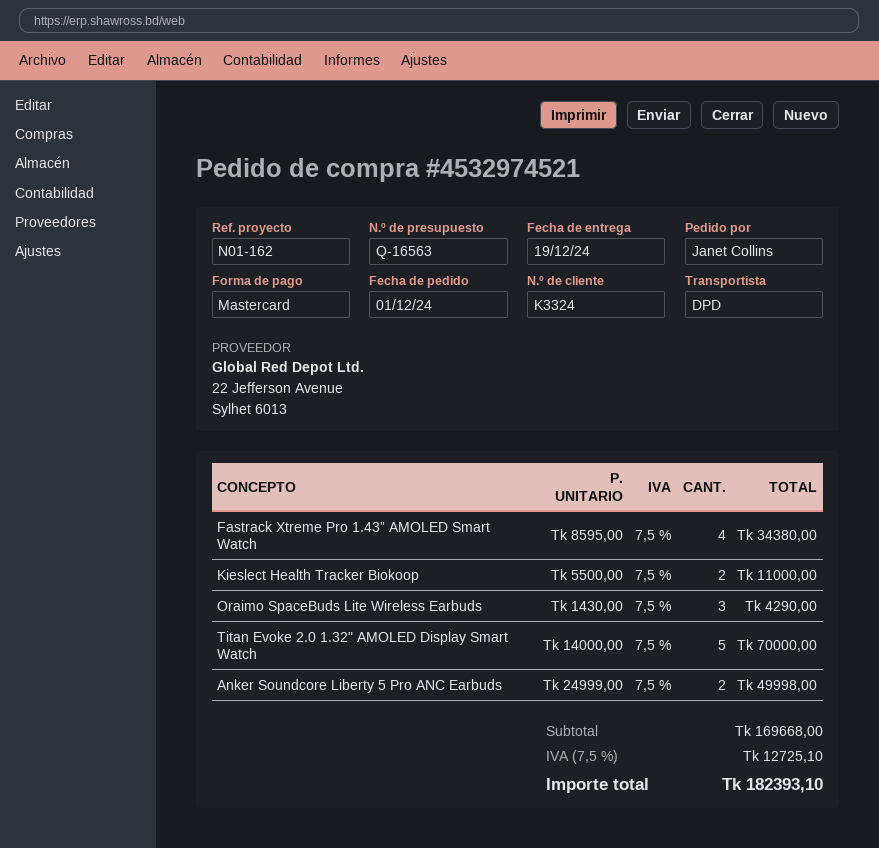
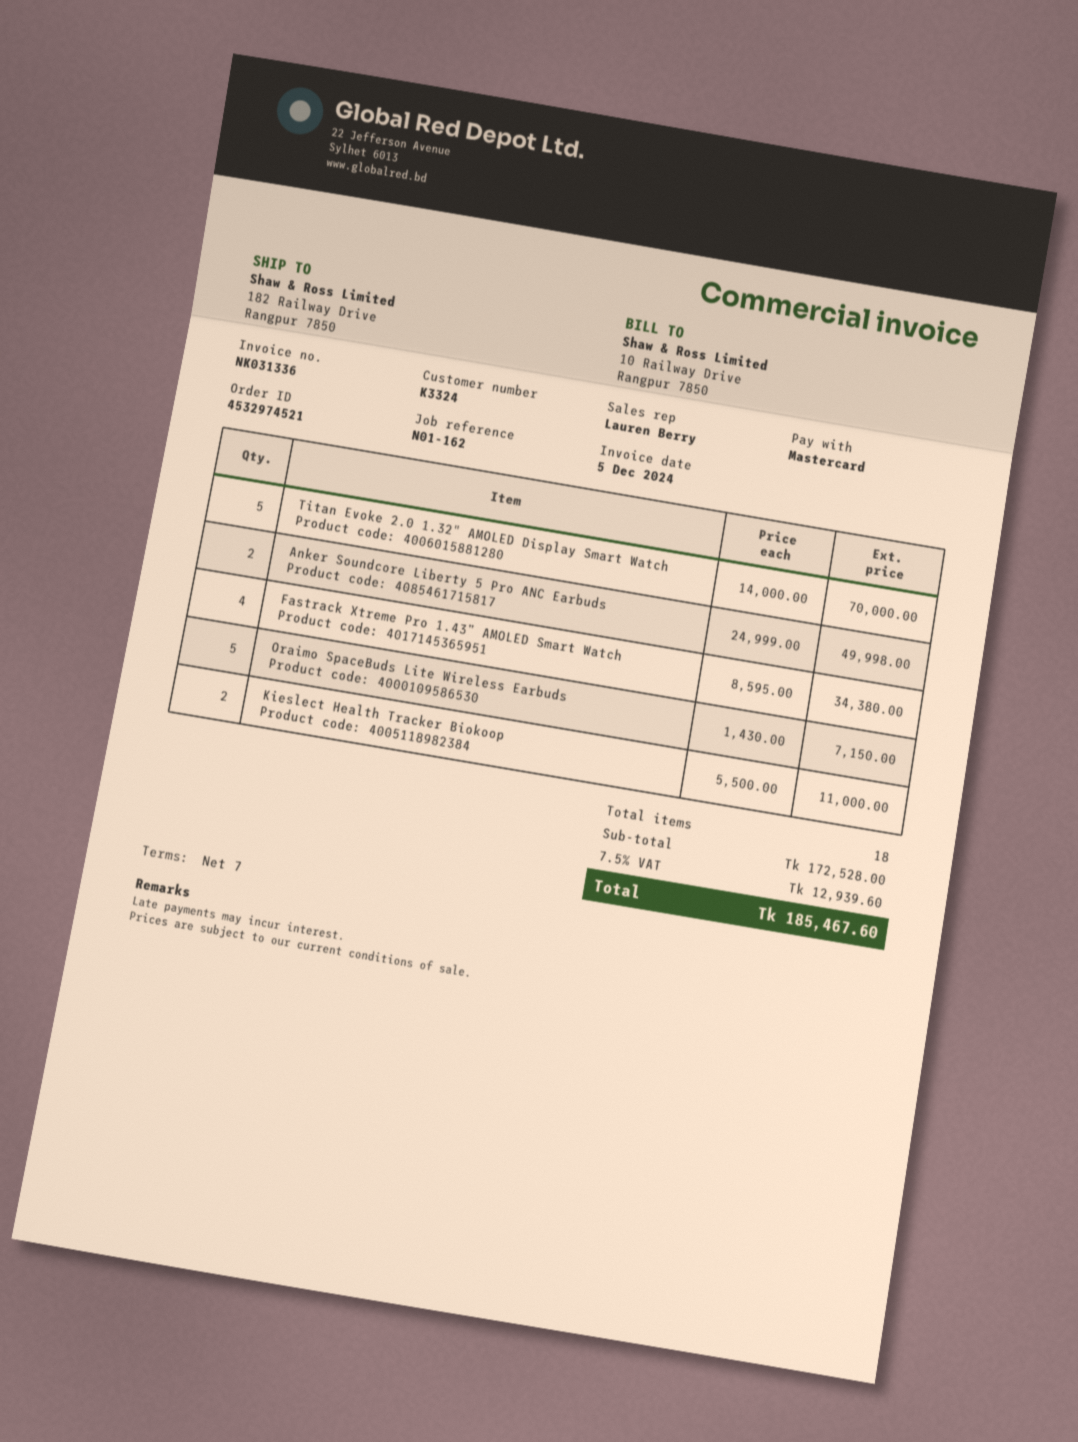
Oraimo SpaceBuds Lite Wireless Earbuds: 3 x 1430.00 = 4290.00 -> 5 x 1430.00 = 7150.00
subtotal: 169668.00 -> 172528.00
tax: 7.5% = 12725.10 -> 7.5% = 12939.60
total: 182393.10 -> 185467.60

